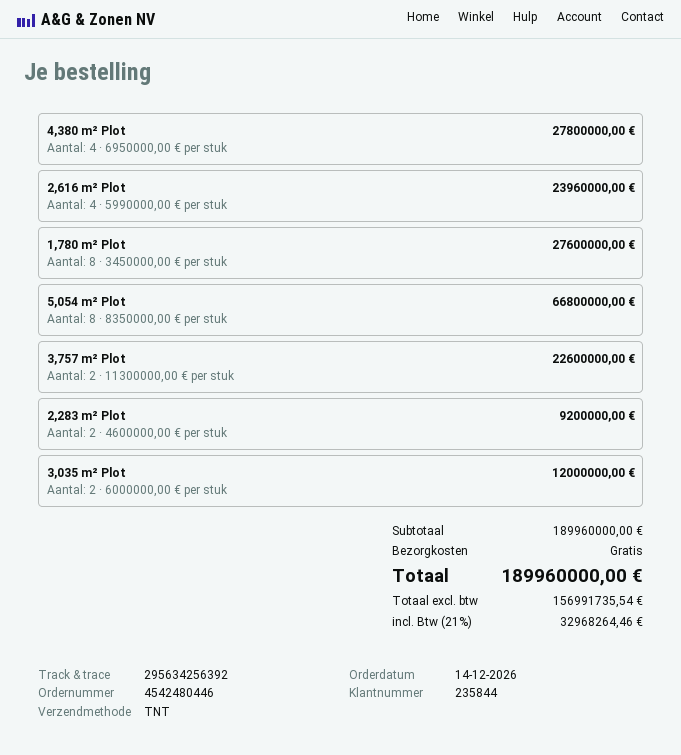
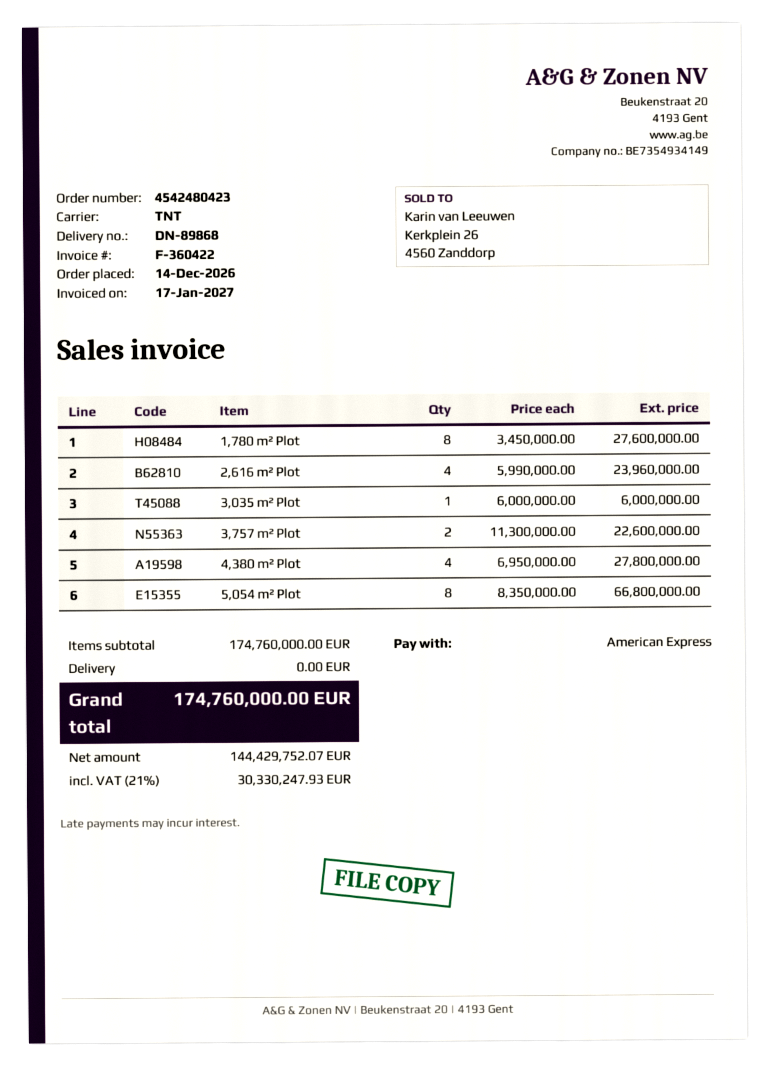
order number: 4542480446 -> 4542480423
2,283 m² Plot: 2 x 4600000.00 = 9200000.00 -> none
3,035 m² Plot: 2 x 6000000.00 = 12000000.00 -> 1 x 6000000.00 = 6000000.00
subtotal: 189960000.00 -> 174760000.00
net: 156991735.54 -> 144429752.07
tax: 21% = 32968264.46 -> 21% = 30330247.93
total: 189960000.00 -> 174760000.00

